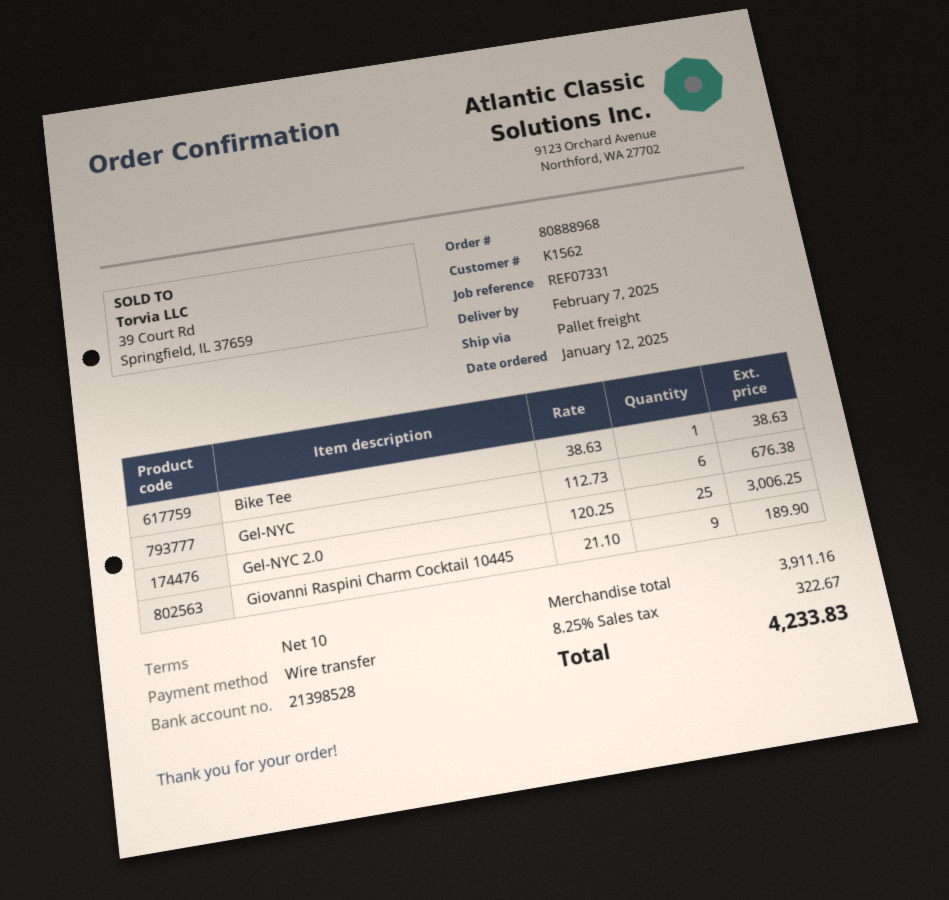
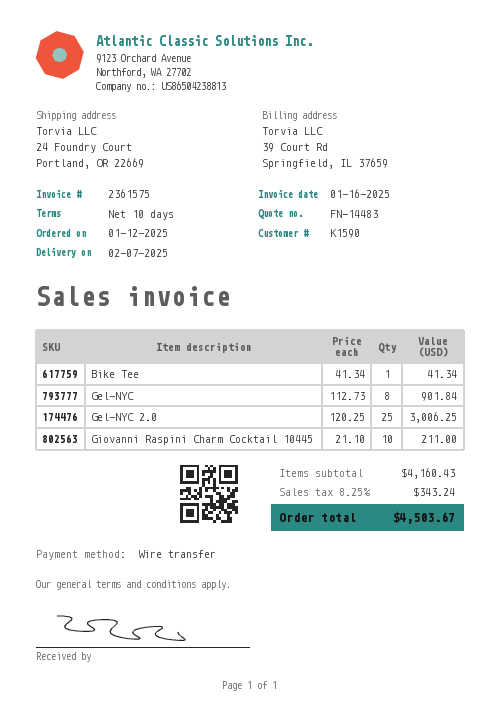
customer number: K1562 -> K1590
Bike Tee: 1 x 38.63 = 38.63 -> 1 x 41.34 = 41.34
Gel-NYC: 6 x 112.73 = 676.38 -> 8 x 112.73 = 901.84
Giovanni Raspini Charm Cocktail 10445: 9 x 21.10 = 189.90 -> 10 x 21.10 = 211.00
subtotal: 3911.16 -> 4160.43
tax: 8.25% = 322.67 -> 8.25% = 343.24
total: 4233.83 -> 4503.67

